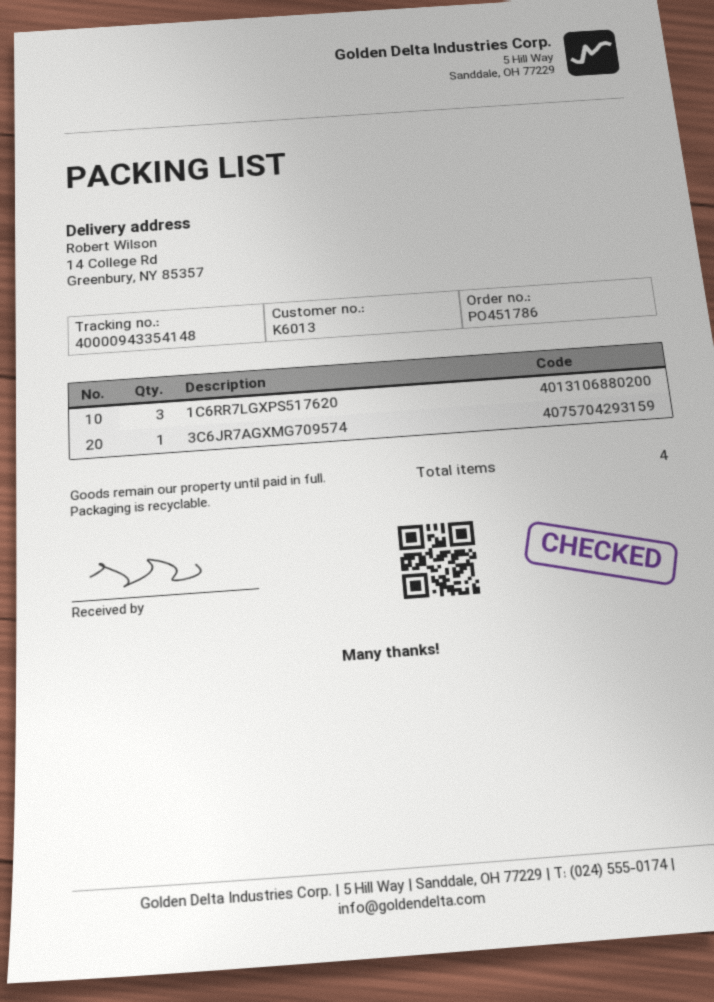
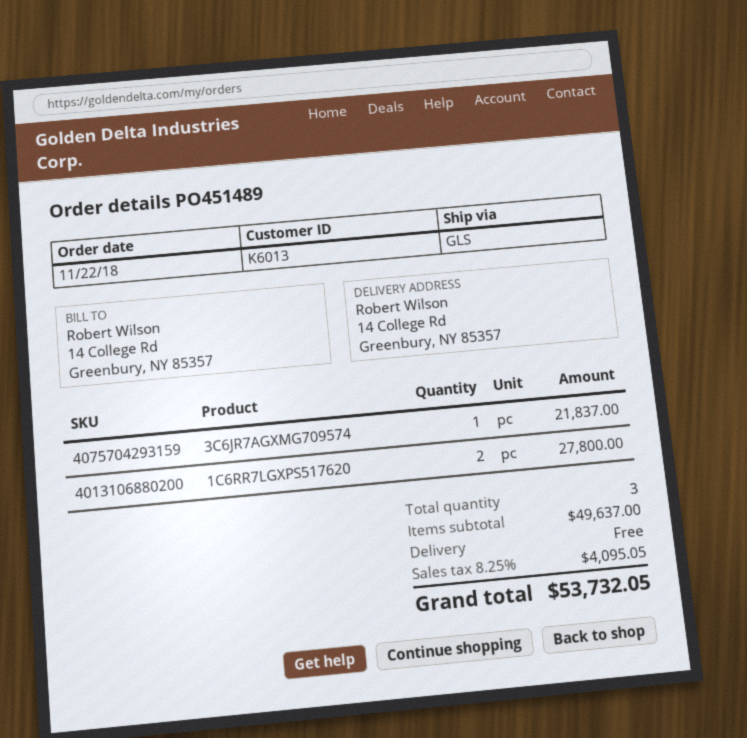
order number: PO451786 -> PO451489
1C6RR7LGXPS517620: 3 -> 2
total quantity: 4 -> 3

